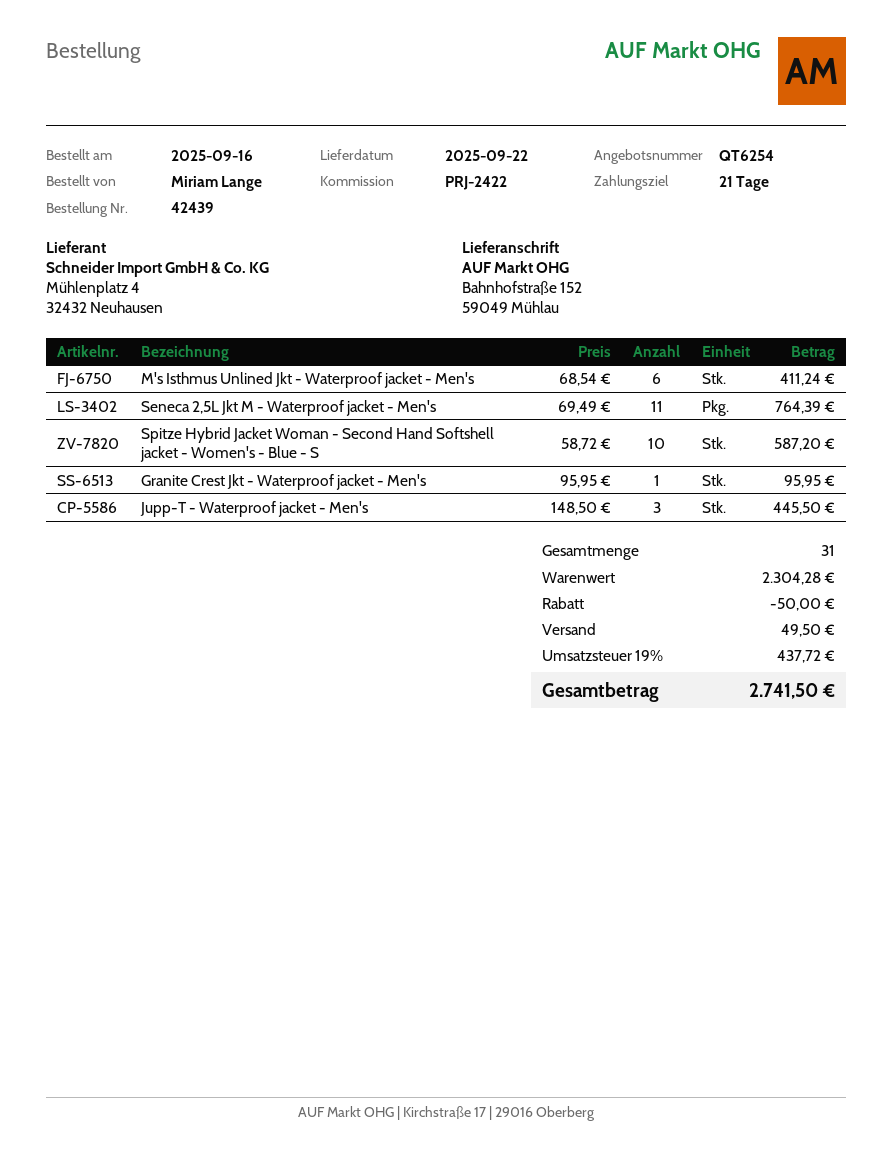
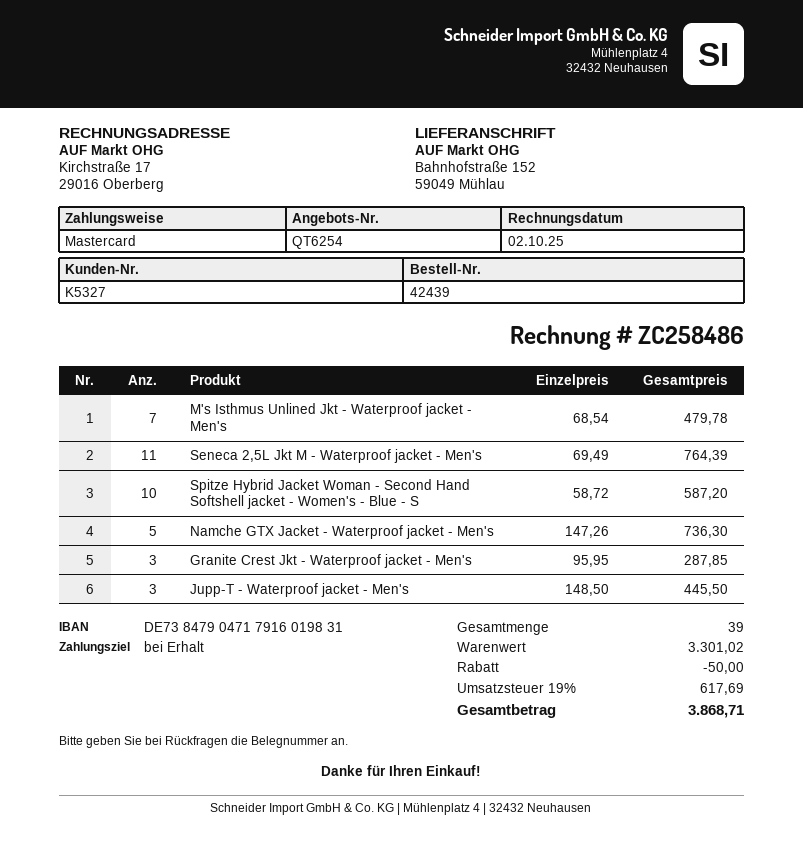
payment terms: 21 days -> on receipt
M's Isthmus Unlined Jkt - Waterproof jacket - Men's: 6 x 68.54 = 411.24 -> 7 x 68.54 = 479.78
Granite Crest Jkt - Waterproof jacket - Men's: 1 x 95.95 = 95.95 -> 3 x 95.95 = 287.85
Namche GTX Jacket - Waterproof jacket - Men's: none -> 5 x 147.26 = 736.30
total quantity: 31 -> 39
subtotal: 2304.28 -> 3301.02
shipping: 49.50 -> none
tax: 19% = 437.72 -> 19% = 617.69
total: 2741.50 -> 3868.71

